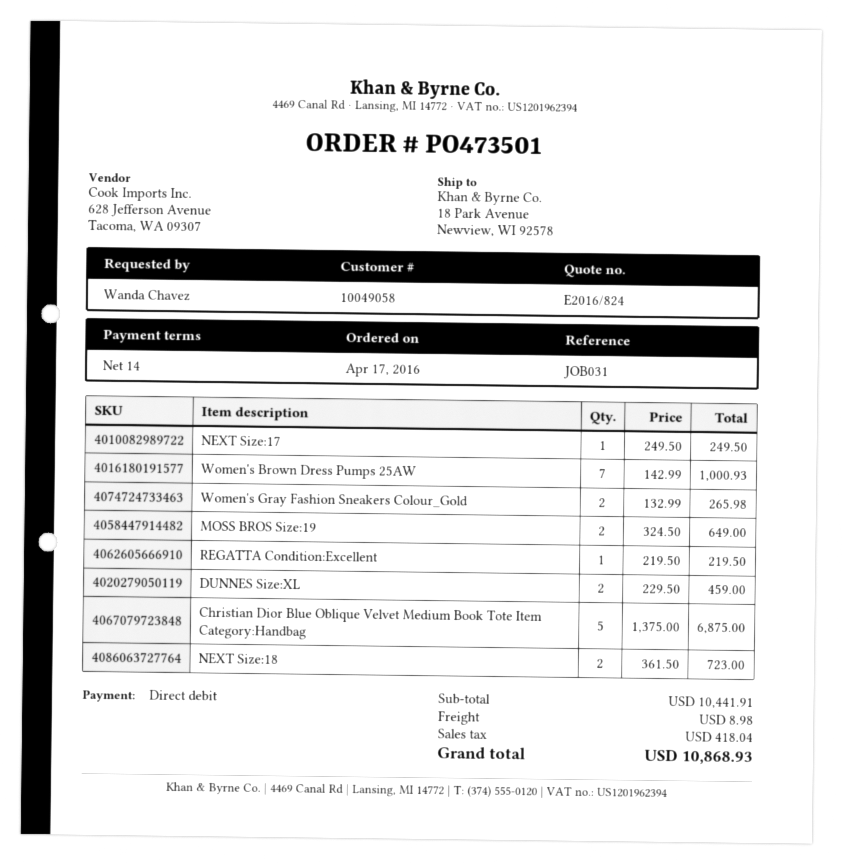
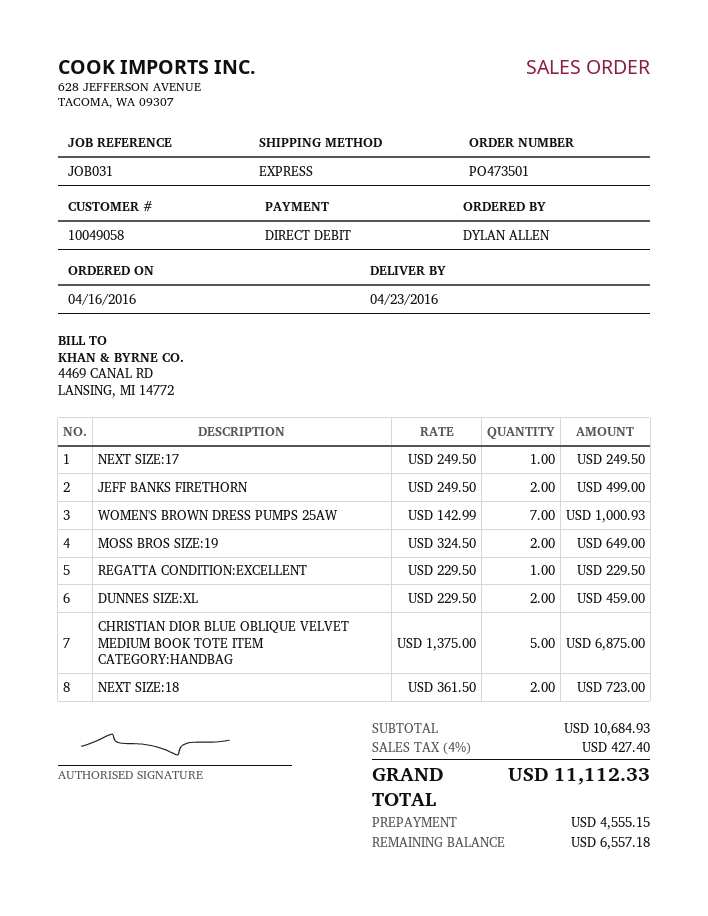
order date: 2016-04-17 -> 2016-04-16
ordered by: Wanda Chavez -> DYLAN ALLEN
Women's Gray Fashion Sneakers Colour_Gold: 2 x 132.99 = 265.98 -> none
REGATTA Condition:Excellent: 1 x 219.50 = 219.50 -> 1 x 229.50 = 229.50
JEFF BANKS FIRETHORN: none -> 2 x 249.50 = 499.00
subtotal: 10441.91 -> 10684.93
shipping: 8.98 -> none
tax: 418.04 -> 427.40
total: 10868.93 -> 11112.33

